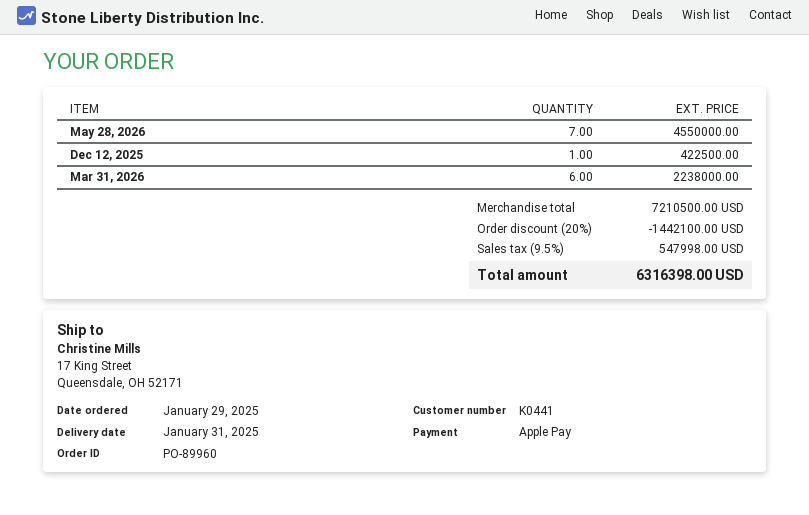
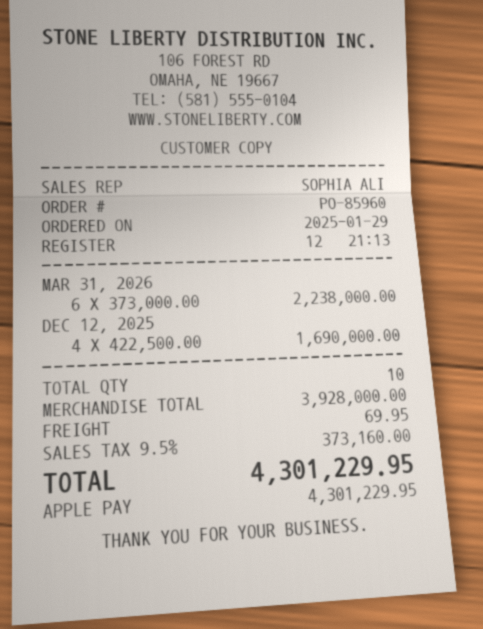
order number: PO-89960 -> PO-85960
May 28, 2026: 7 for 4550000.00 -> none
Dec 12, 2025: 1 for 422500.00 -> 4 for 1690000.00
subtotal: 7210500.00 -> 3928000.00
discount: 20% = 1442100.00 -> none
shipping: none -> 69.95
tax: 9.5% = 547998.00 -> 9.5% = 373160.00
total: 6316398.00 -> 4301229.95

